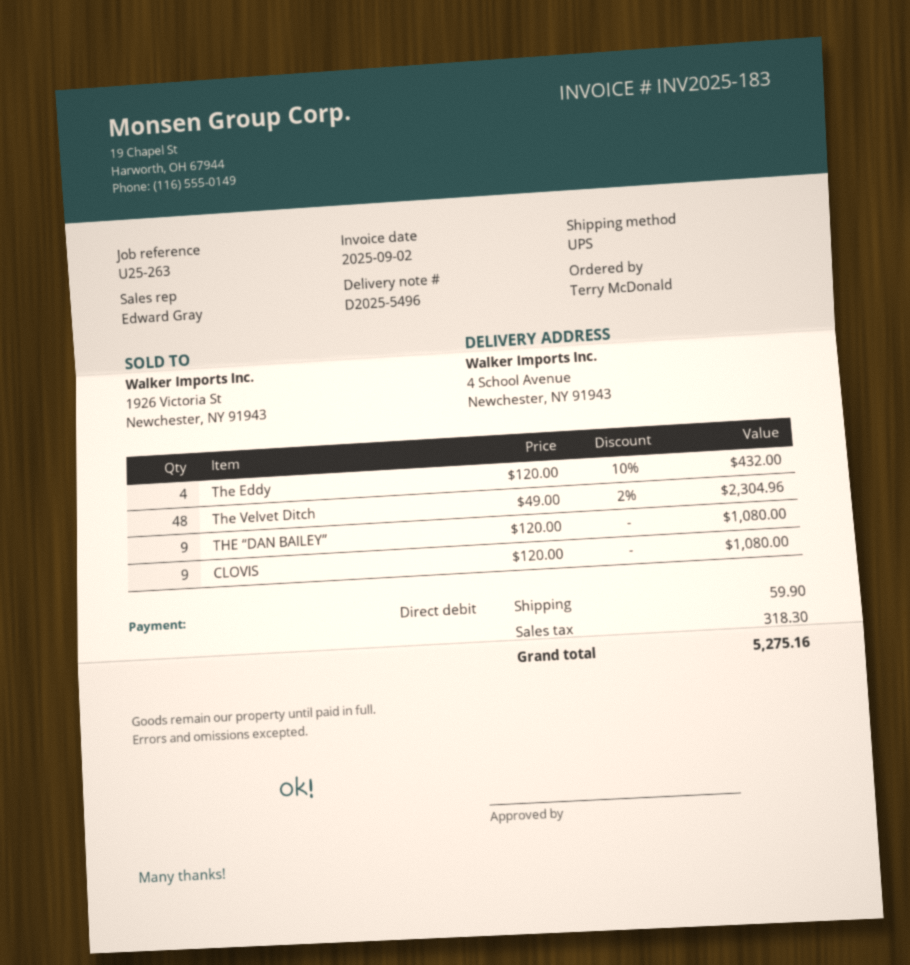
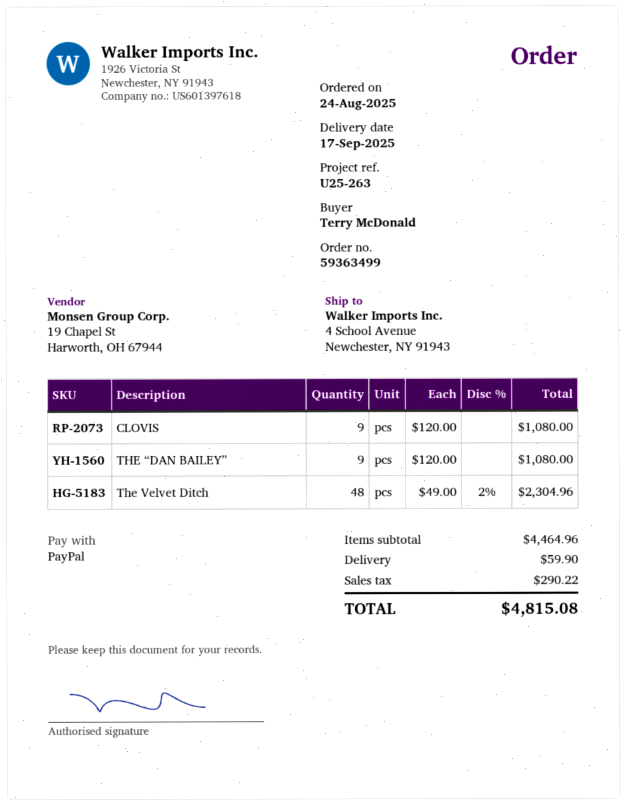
payment method: direct debit -> PayPal
The Eddy: 4 x 120.00 - 10% = 432.00 -> none
tax: 318.30 -> 290.22
total: 5275.16 -> 4815.08

